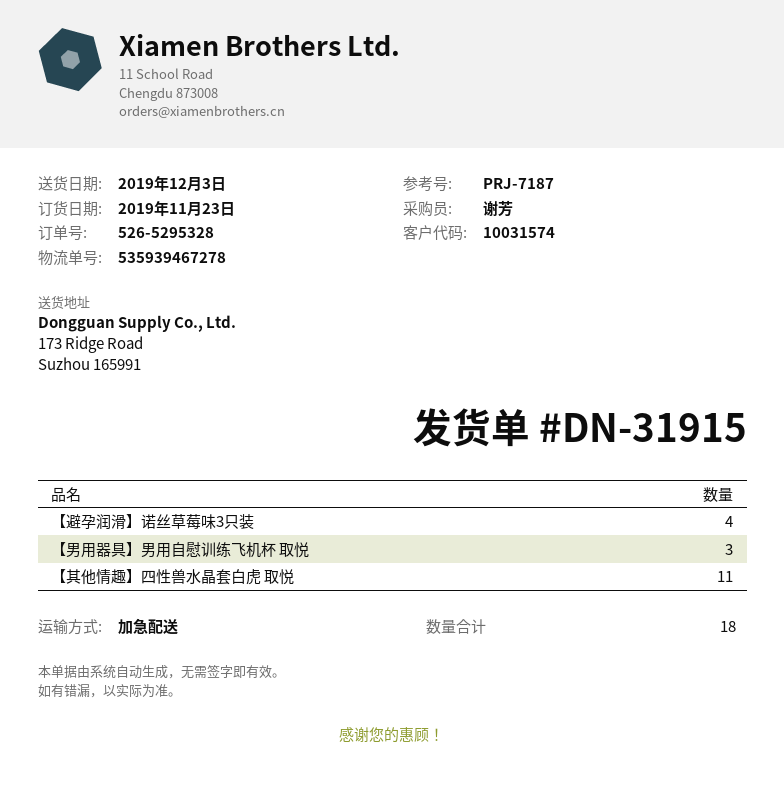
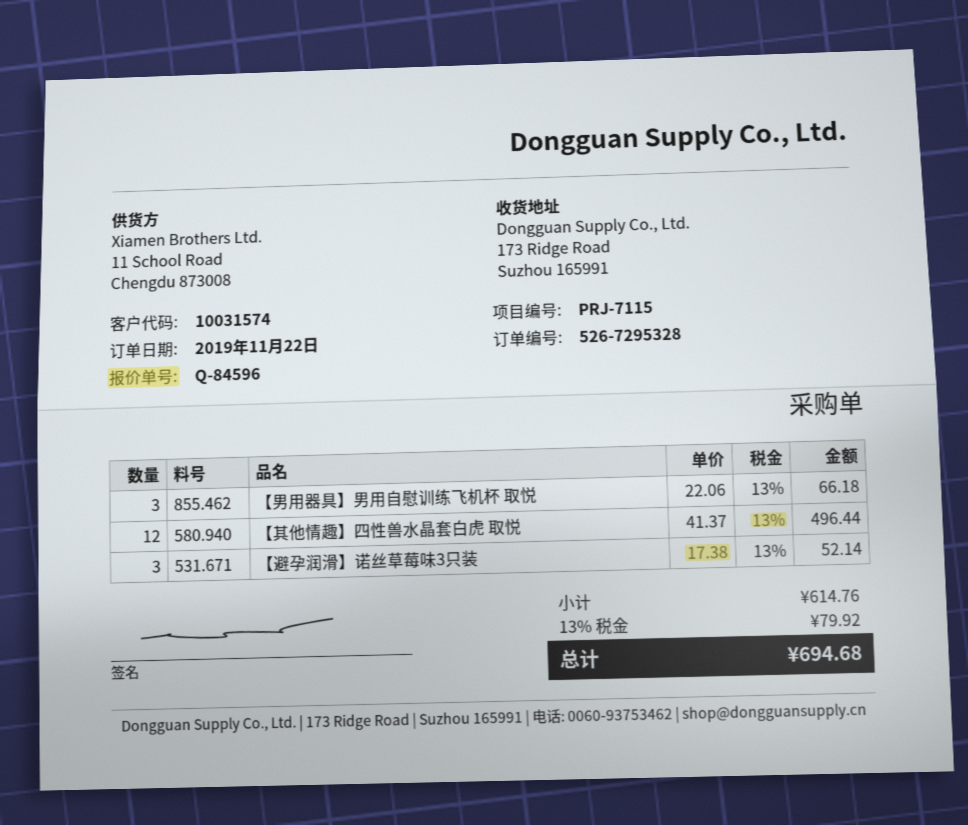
order number: 526-5295328 -> 526-7295328
order date: 2019-11-23 -> 2019-11-22
reference: PRJ-7187 -> PRJ-7115
【避孕润滑】诺丝草莓味3只装: 4 -> 3
【其他情趣】四性兽水晶套白虎 取悦: 11 -> 12

